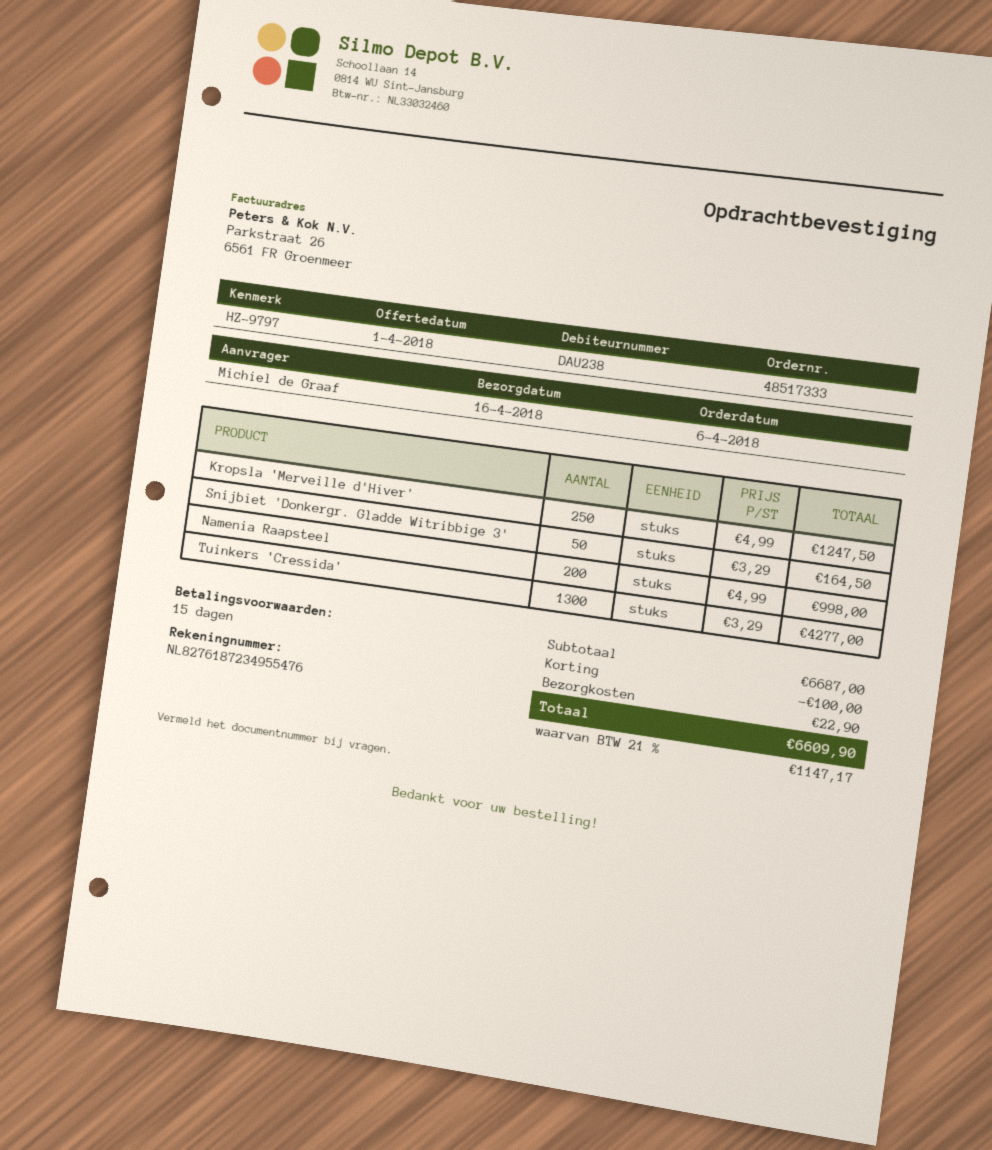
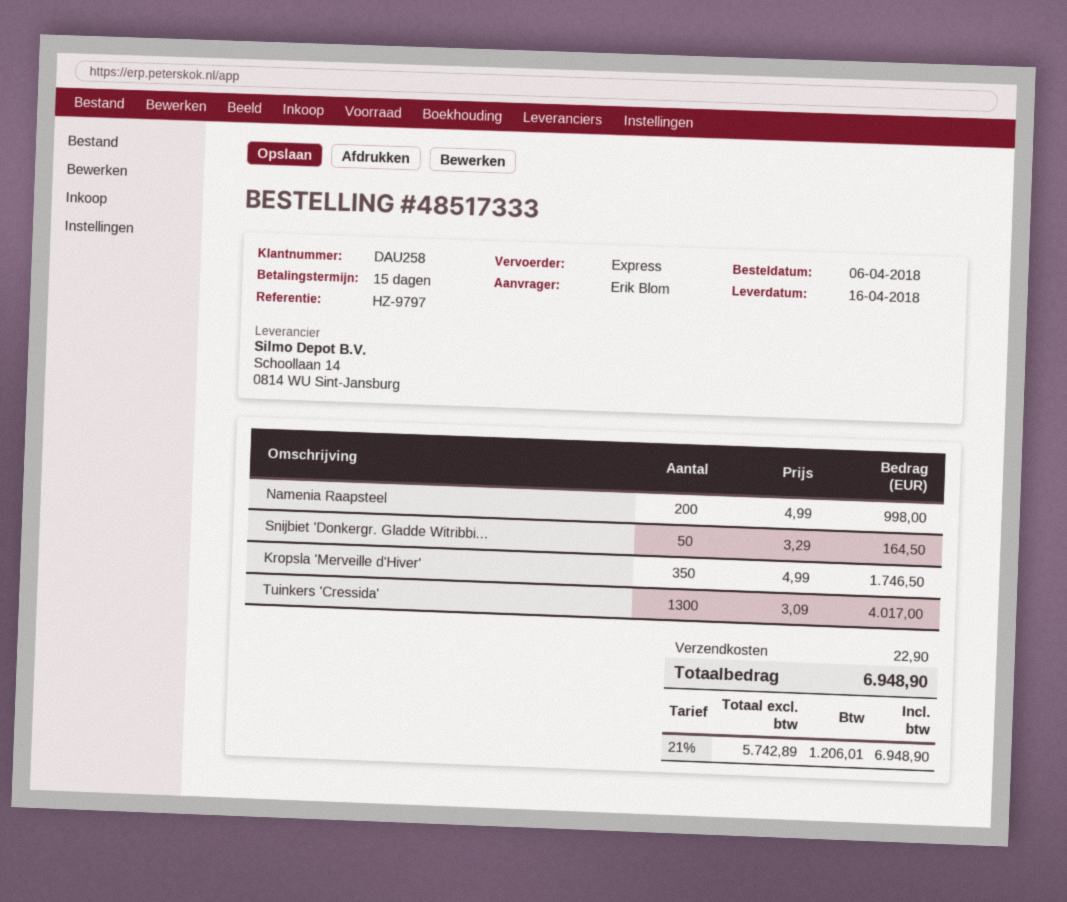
customer number: DAU238 -> DAU258
ordered by: Michiel de Graaf -> Erik Blom
Kropsla 'Merveille d'Hiver': 250 x 4.99 = 1247.50 -> 350 x 4.99 = 1746.50
Tuinkers 'Cressida': 1300 x 3.29 = 4277.00 -> 1300 x 3.09 = 4017.00
discount: 100.00 -> none
tax: 21% = 1147.17 -> 21% = 1206.01
total: 6609.90 -> 6948.90

